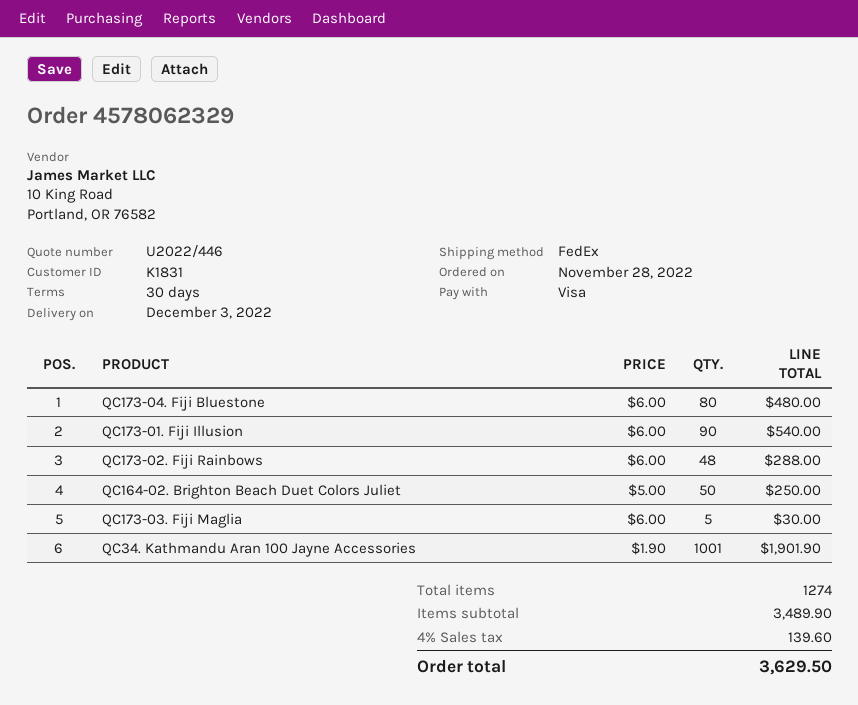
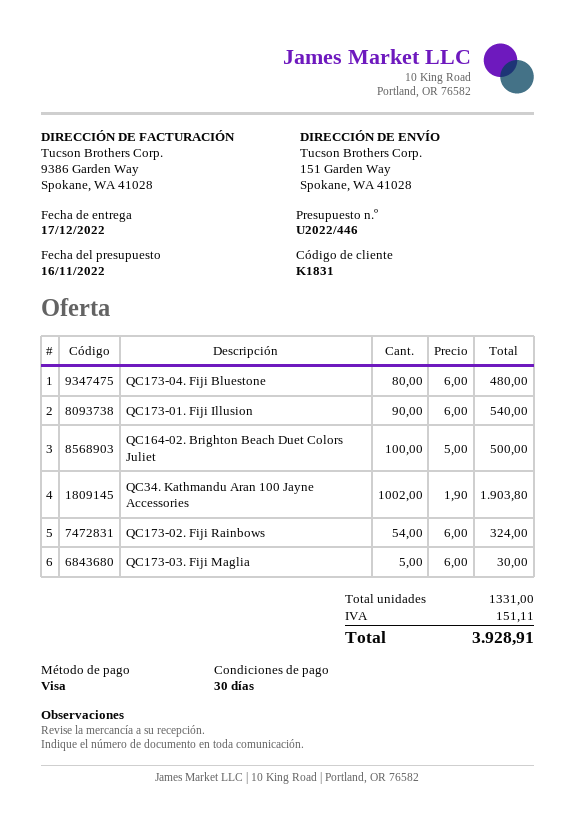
delivery date: 2022-12-03 -> 2022-12-17
QC173-02. Fiji Rainbows: 48 x 6.00 = 288.00 -> 54 x 6.00 = 324.00
QC164-02. Brighton Beach Duet Colors Juliet: 50 x 5.00 = 250.00 -> 100 x 5.00 = 500.00
QC34. Kathmandu Aran 100 Jayne Accessories: 1001 x 1.90 = 1901.90 -> 1002 x 1.90 = 1903.80
total quantity: 1274 -> 1331
tax: 139.60 -> 151.11
total: 3629.50 -> 3928.91

